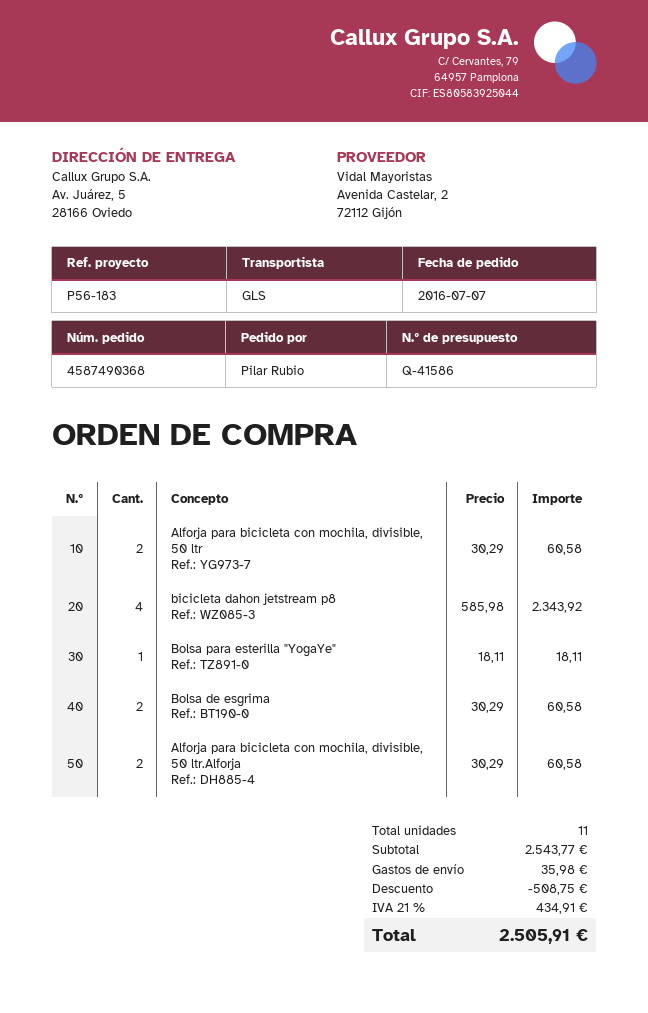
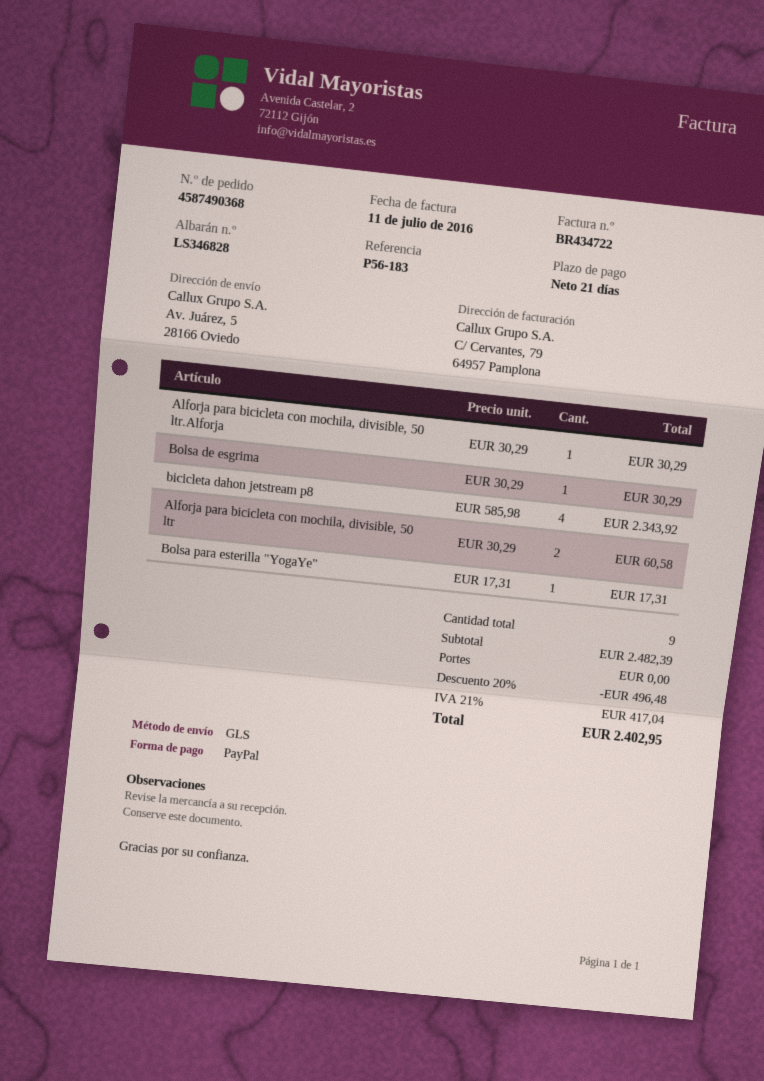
Bolsa para esterilla "YogaYe": 1 x 18.11 = 18.11 -> 1 x 17.31 = 17.31
Bolsa de esgrima: 2 x 30.29 = 60.58 -> 1 x 30.29 = 30.29
Alforja para bicicleta con mochila, divisible, 50 ltr.Alforja: 2 x 30.29 = 60.58 -> 1 x 30.29 = 30.29
total quantity: 11 -> 9
subtotal: 2543.77 -> 2482.39
discount: 508.75 -> 496.48
shipping: 35.98 -> 0.00
tax: 21% = 434.91 -> 21% = 417.04
total: 2505.91 -> 2402.95

